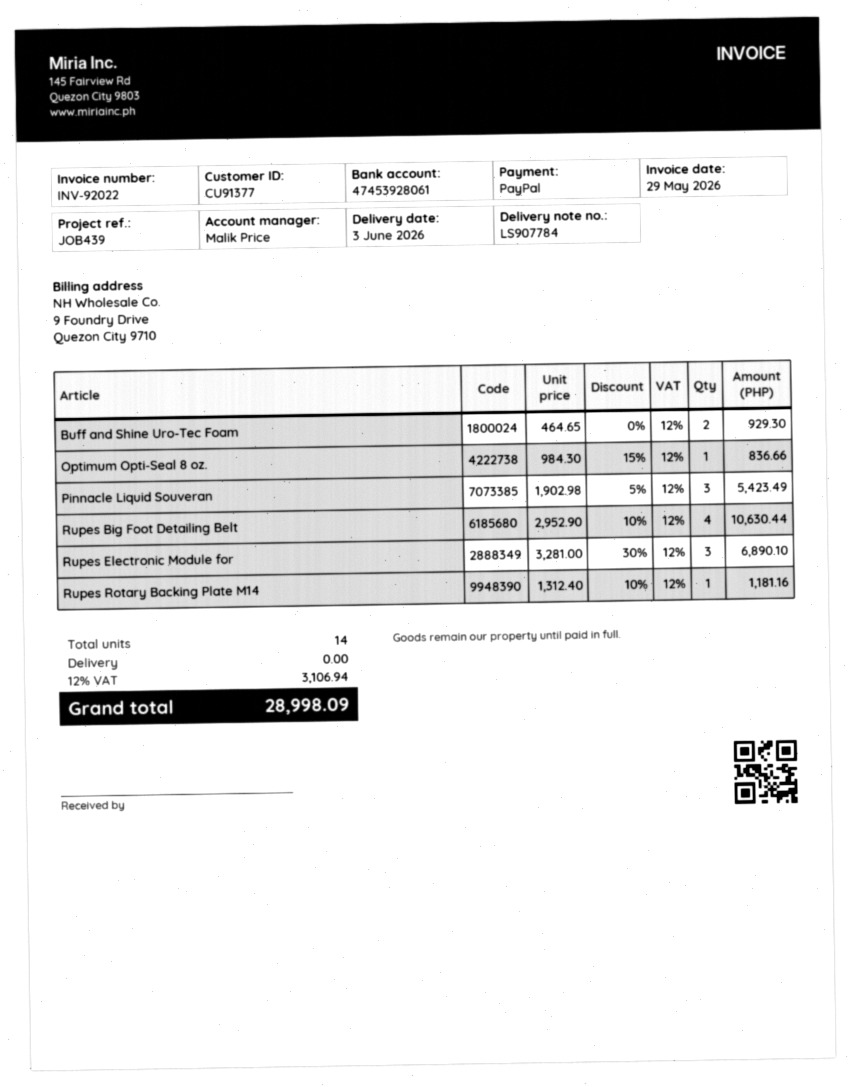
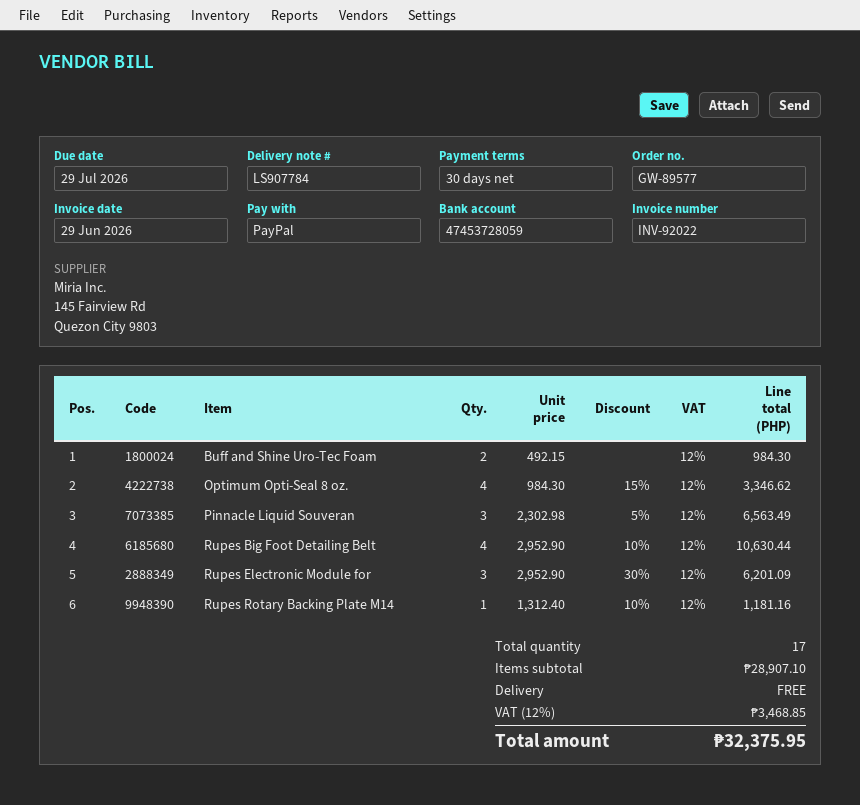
invoice date: 2026-05-29 -> 2026-06-29
bank account: 47453928061 -> 47453728059
Buff and Shine Uro-Tec Foam: 2 x 464.65 = 929.30 -> 2 x 492.15 = 984.30
Optimum Opti-Seal 8 oz.: 1 x 984.30 - 15% = 836.66 -> 4 x 984.30 - 15% = 3346.62
Pinnacle Liquid Souveran: 3 x 1902.98 - 5% = 5423.49 -> 3 x 2302.98 - 5% = 6563.49
Rupes Electronic Module for: 3 x 3281.00 - 30% = 6890.10 -> 3 x 2952.90 - 30% = 6201.09
total quantity: 14 -> 17
tax: 12% = 3106.94 -> 12% = 3468.85
total: 28998.09 -> 32375.95

